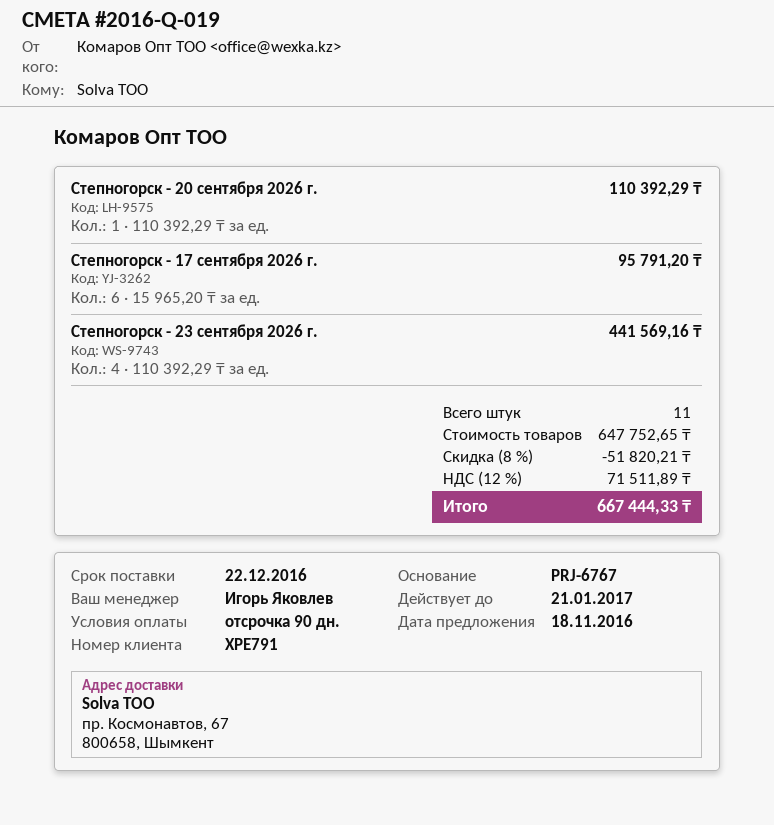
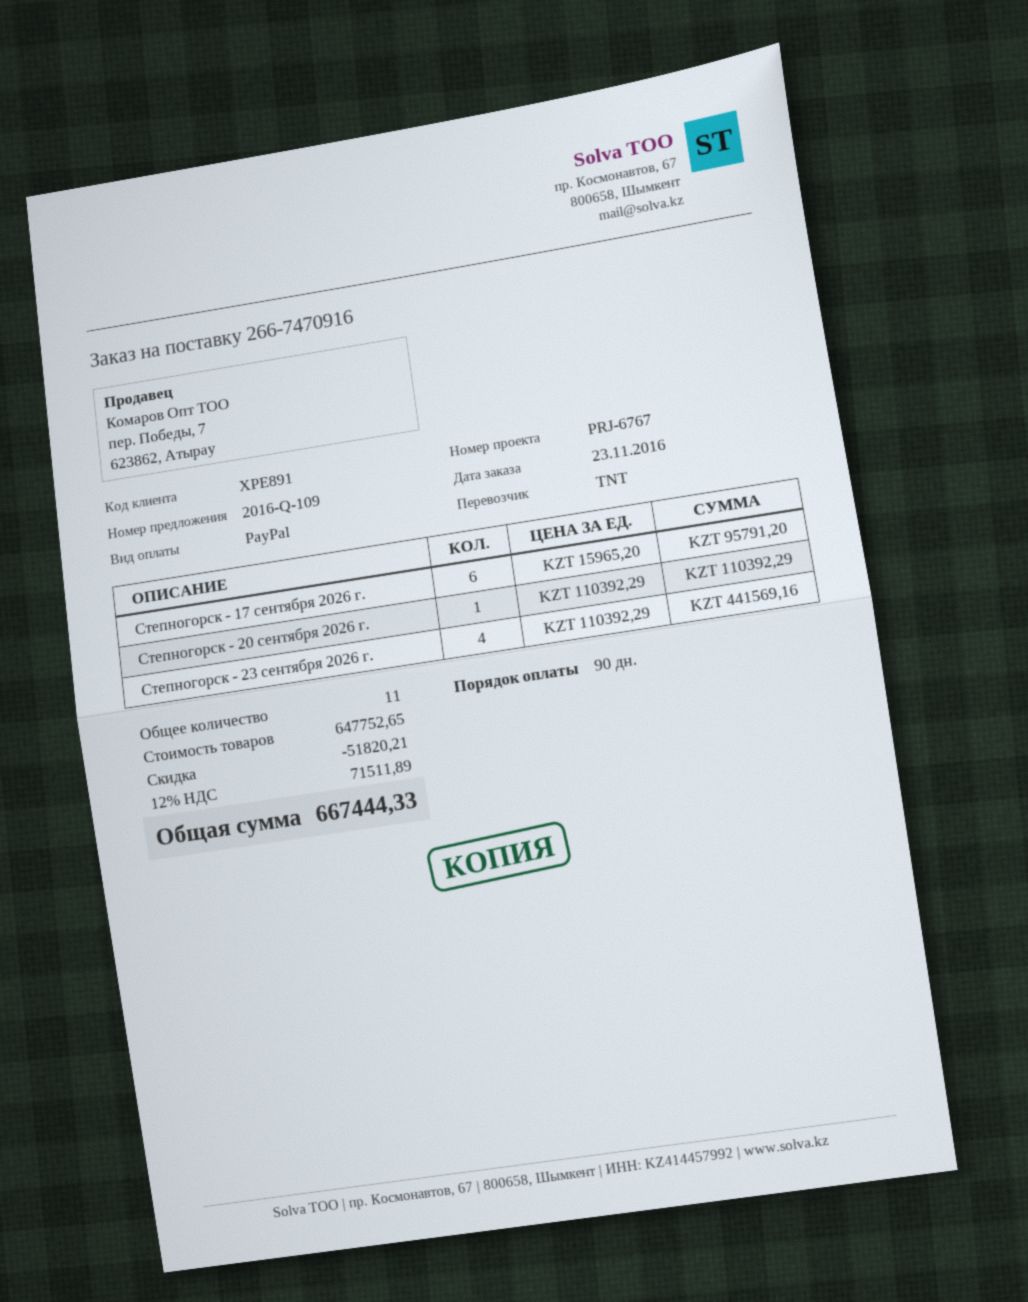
quote number: 2016-Q-019 -> 2016-Q-109
customer number: XPE791 -> XPE891

